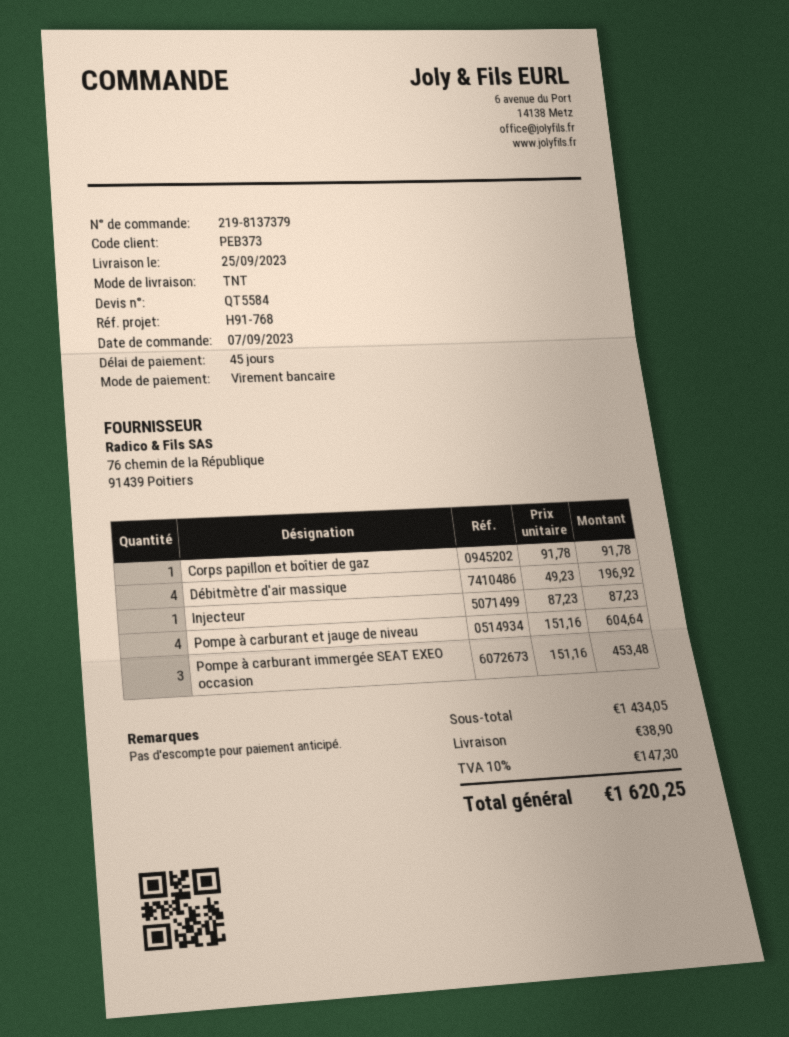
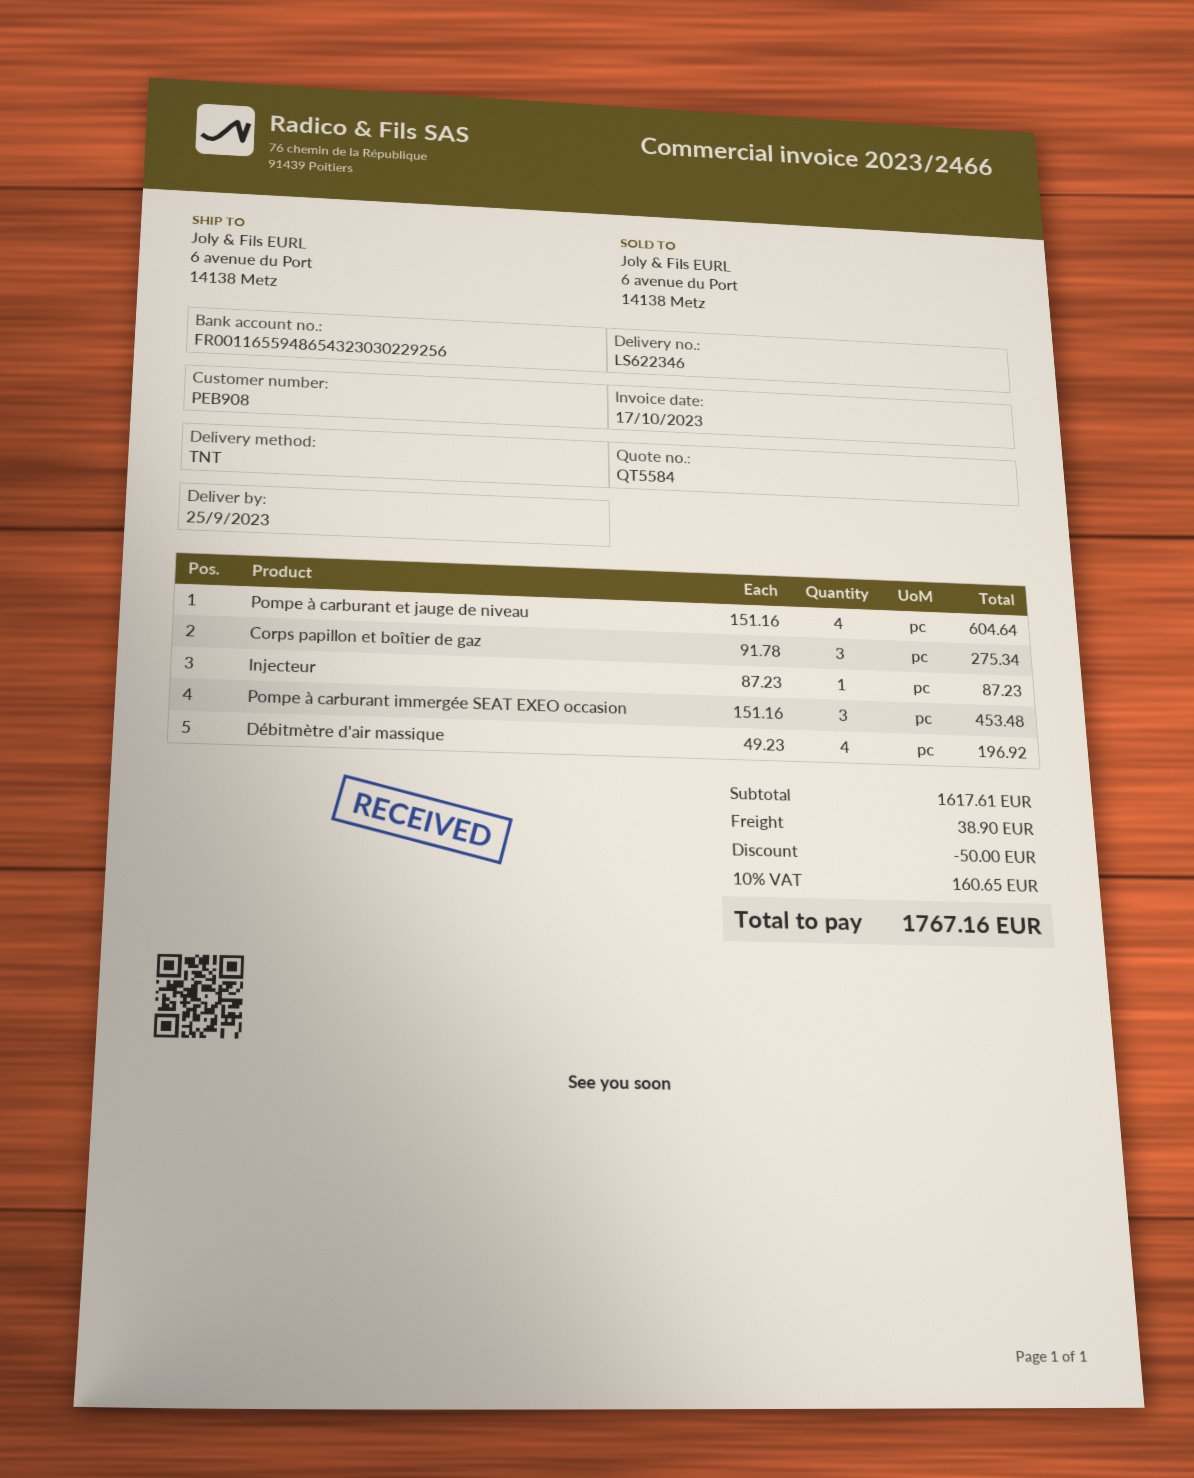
customer number: PEB373 -> PEB908
Corps papillon et boîtier de gaz: 1 x 91.78 = 91.78 -> 3 x 91.78 = 275.34
subtotal: 1434.05 -> 1617.61
discount: none -> 50.00
tax: 10% = 147.30 -> 10% = 160.65
total: 1620.25 -> 1767.16

